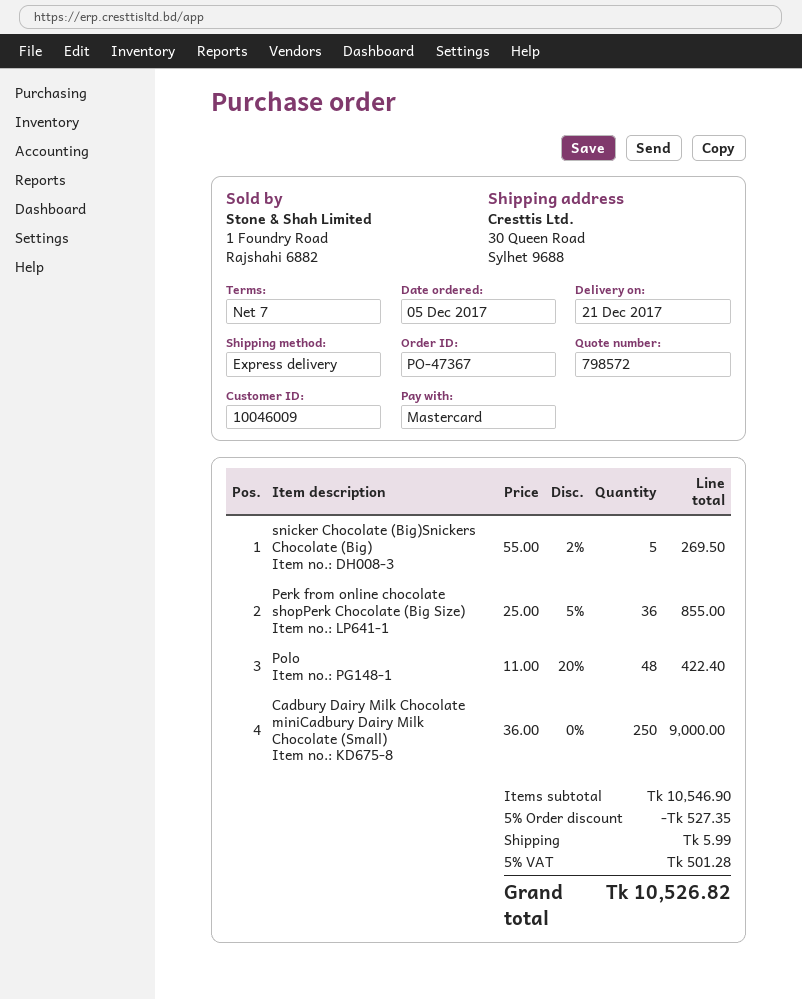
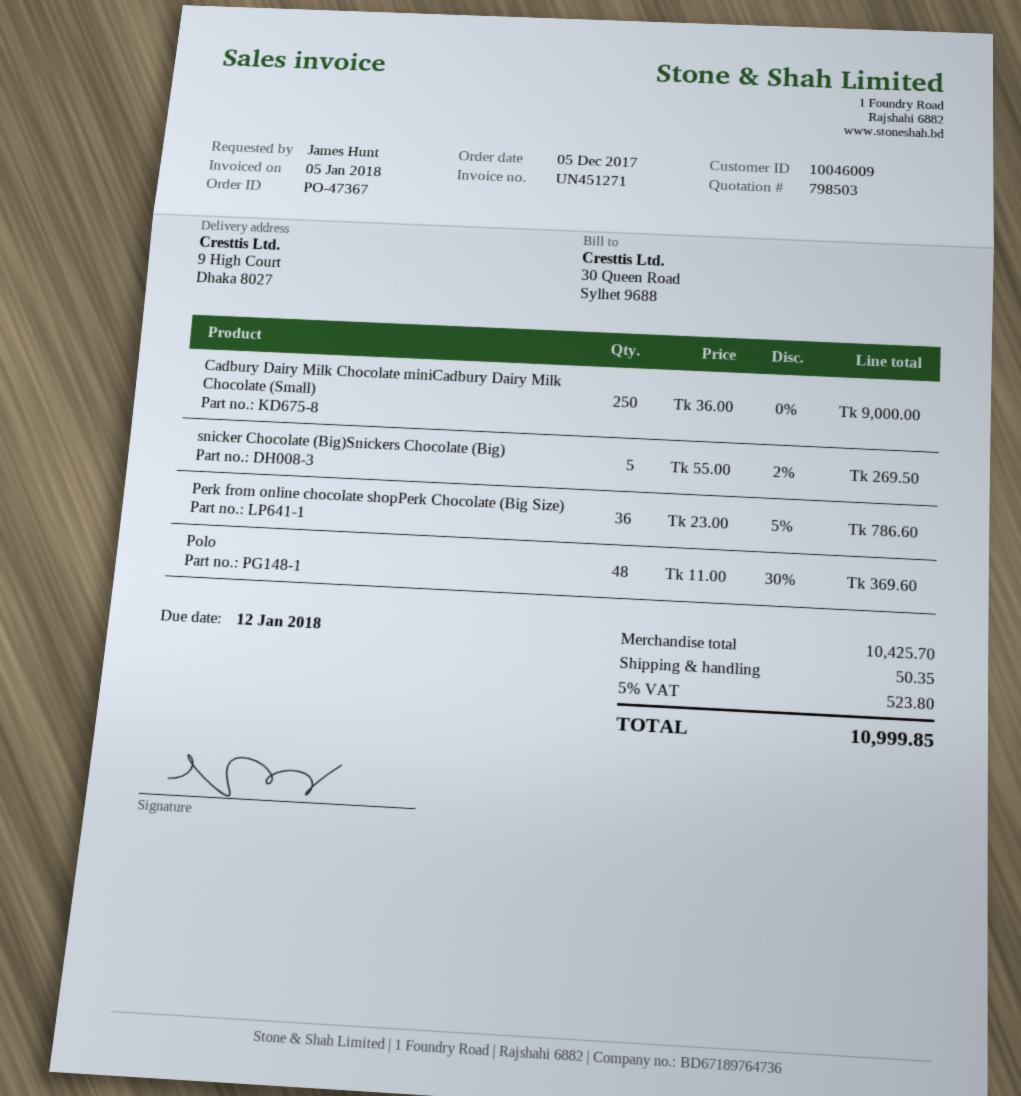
quote number: 798572 -> 798503
ship to: 30 Queen Road, Sylhet 9688 -> 9 High Court, Dhaka 8027
Perk from online chocolate shopPerk Chocolate (Big Size): 36 x 25.00 - 5% = 855.00 -> 36 x 23.00 - 5% = 786.60
Polo: 48 x 11.00 - 20% = 422.40 -> 48 x 11.00 - 30% = 369.60
subtotal: 10546.90 -> 10425.70
discount: 5% = 527.35 -> none
shipping: 5.99 -> 50.35
tax: 5% = 501.28 -> 5% = 523.80
total: 10526.82 -> 10999.85

